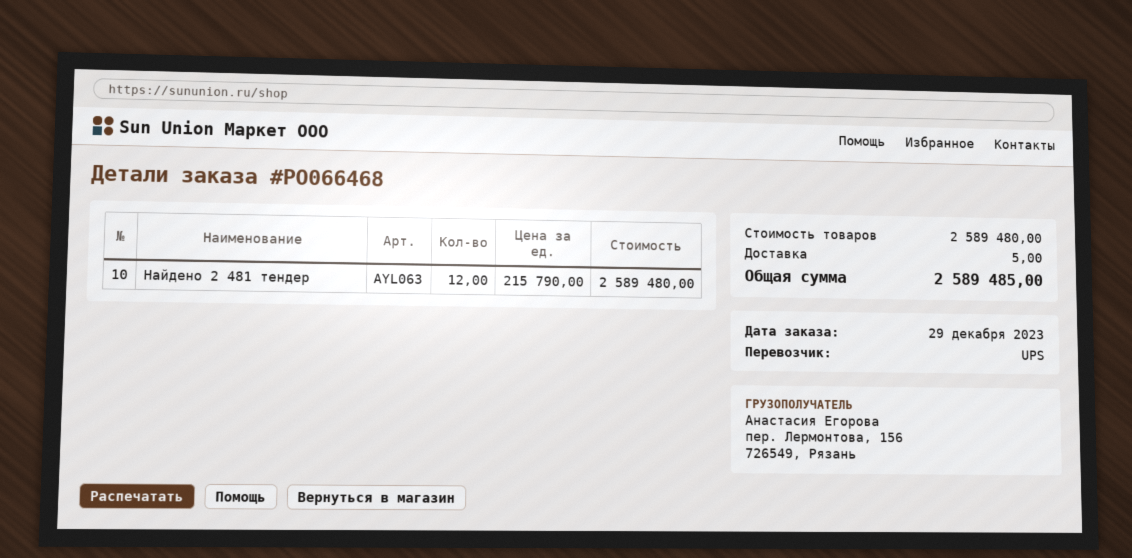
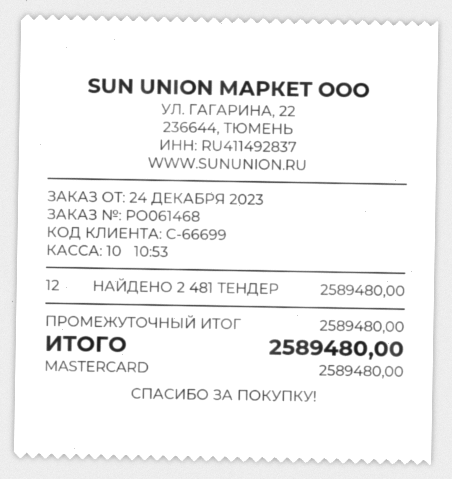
order number: PO066468 -> PO061468
order date: 2023-12-29 -> 2023-12-24
shipping: 5.00 -> none
total: 2589485.00 -> 2589480.00

